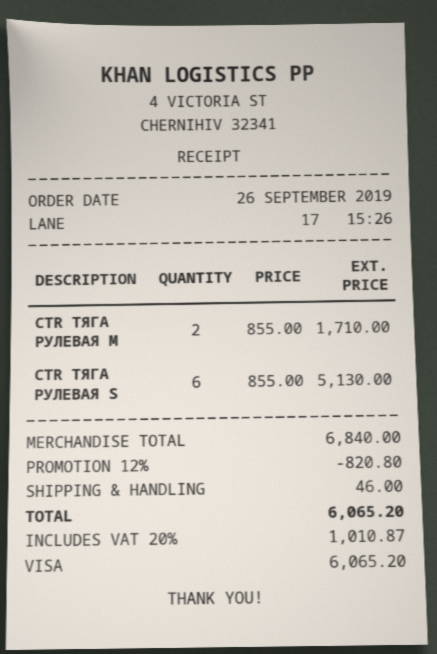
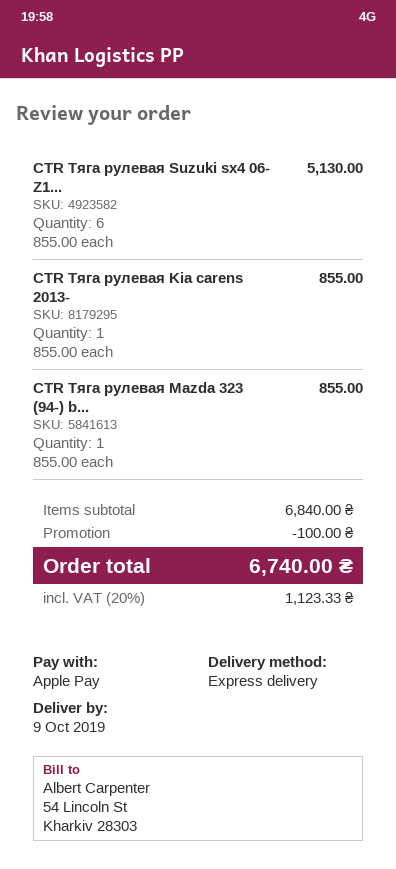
payment method: Visa -> Apple Pay
CTR ТЯГА РУЛЕВАЯ M: 2 x 855.00 = 1710.00 -> 1 x 855.00 = 855.00
CTR Тяга рулевая Kia carens 2013-: none -> 1 x 855.00 = 855.00
discount: 820.80 -> 100.00
shipping: 46.00 -> none
tax: 20% = 1010.87 -> 20% = 1123.33
total: 6065.20 -> 6740.00

